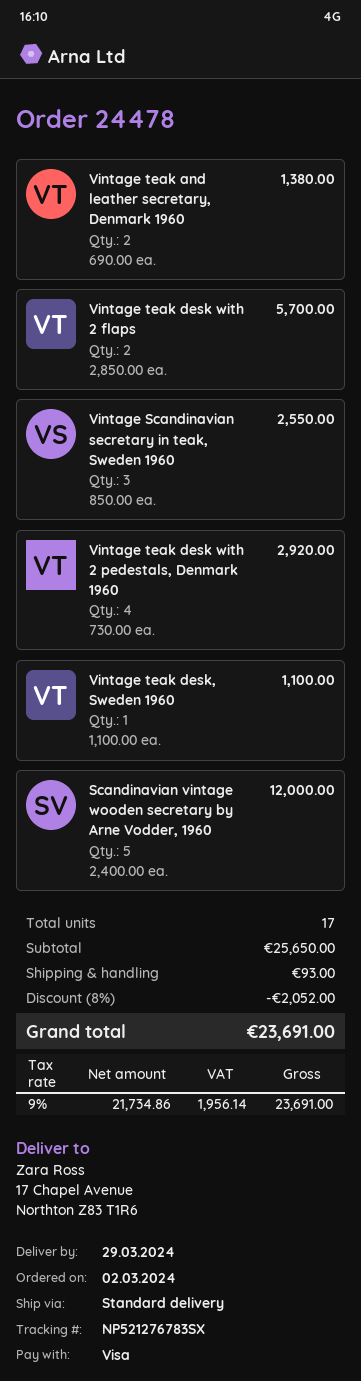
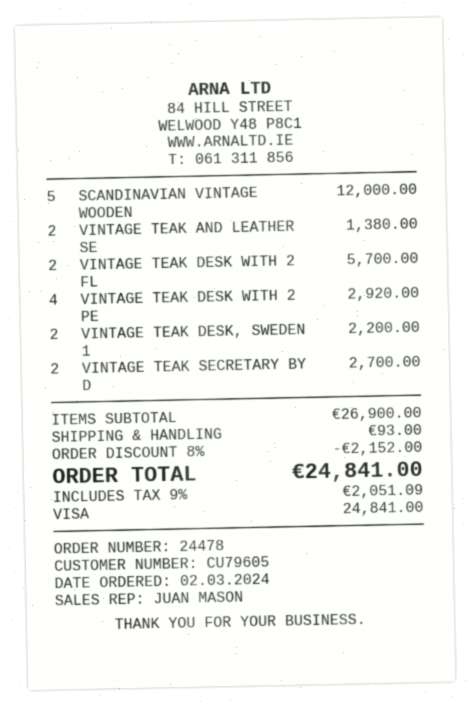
Vintage Scandinavian secretary in teak, Sweden 1960: 3 for 2550.00 -> none
Vintage teak desk, Sweden 1960: 1 for 1100.00 -> 2 for 2200.00
VINTAGE TEAK SECRETARY BY D: none -> 2 for 2700.00
subtotal: 25650.00 -> 26900.00
discount: 8% = 2052.00 -> 8% = 2152.00
tax: 9% = 1956.14 -> 9% = 2051.09
total: 23691.00 -> 24841.00

